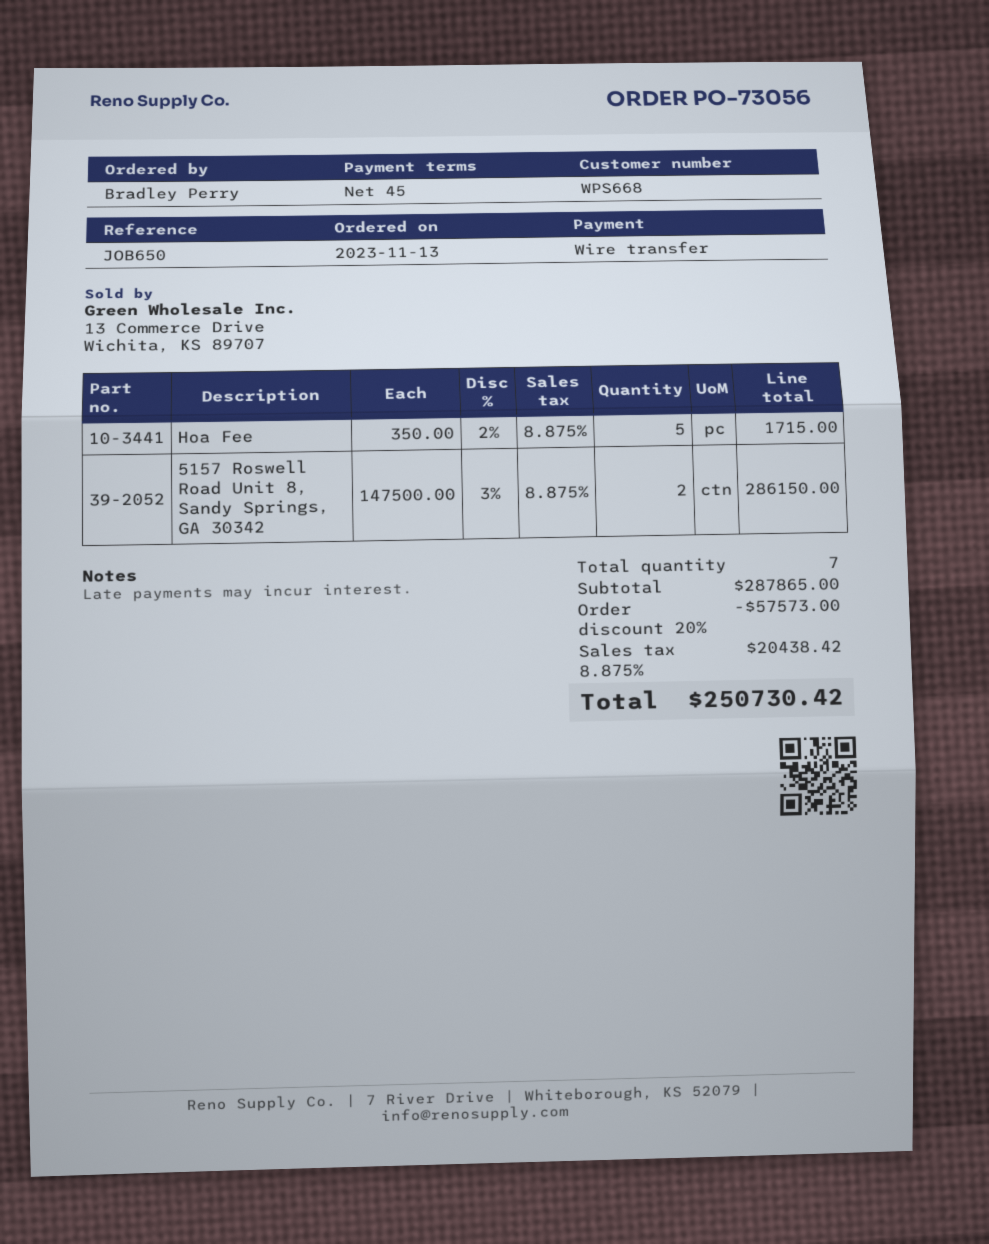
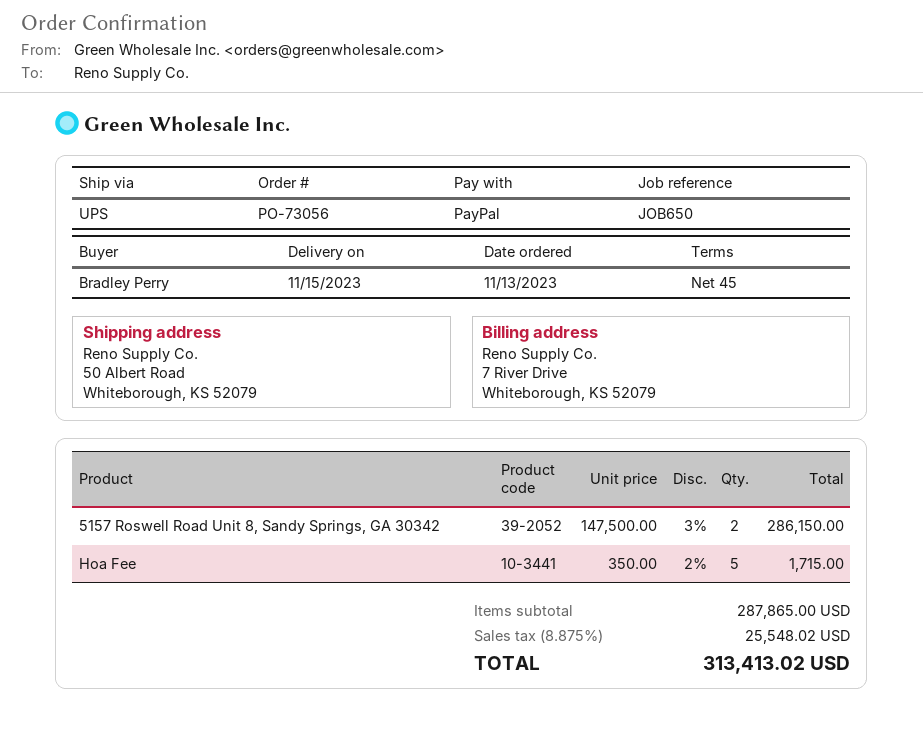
payment method: bank transfer -> PayPal
discount: 20% = 57573.00 -> none
tax: 8.875% = 20438.42 -> 8.875% = 25548.02
total: 250730.42 -> 313413.02

